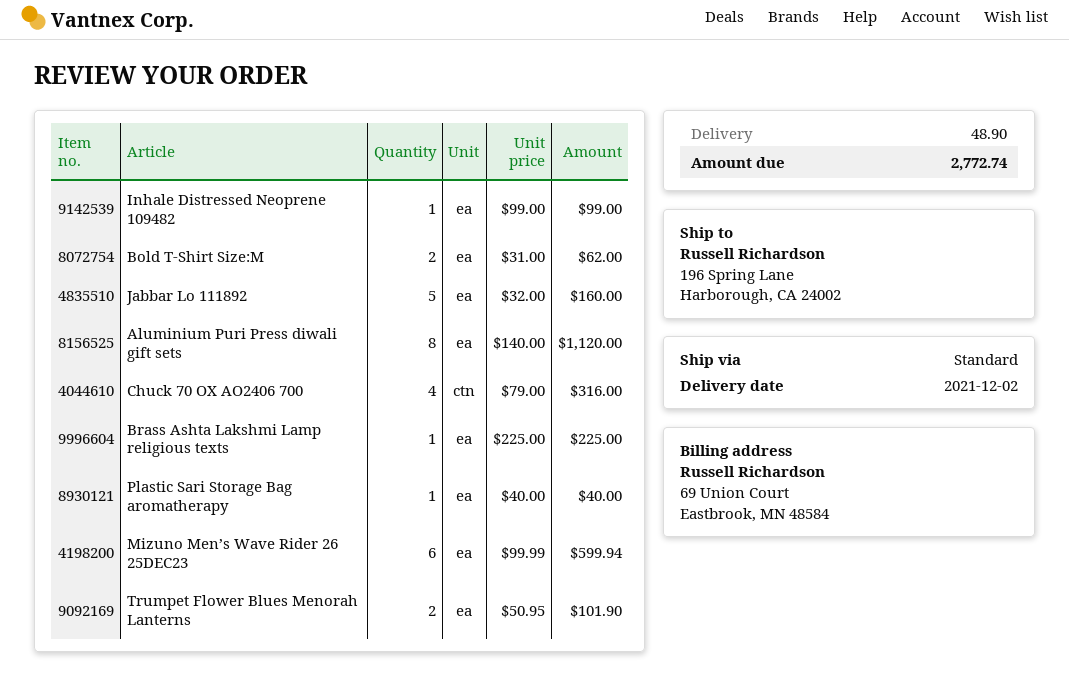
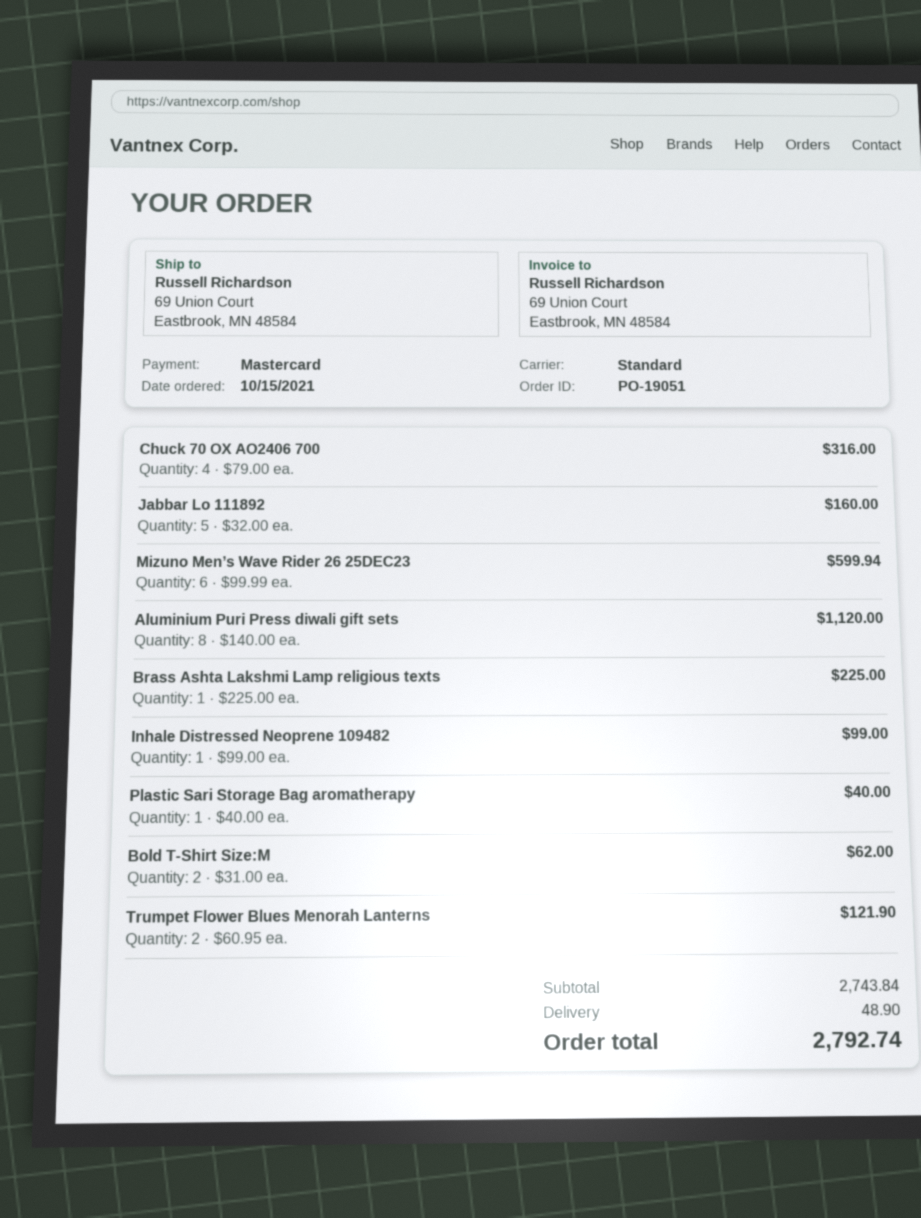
ship to: 196 Spring Lane, Harborough, CA 24002 -> 69 Union Court, Eastbrook, MN 48584
Trumpet Flower Blues Menorah Lanterns: 2 x 50.95 = 101.90 -> 2 x 60.95 = 121.90
total: 2772.74 -> 2792.74

